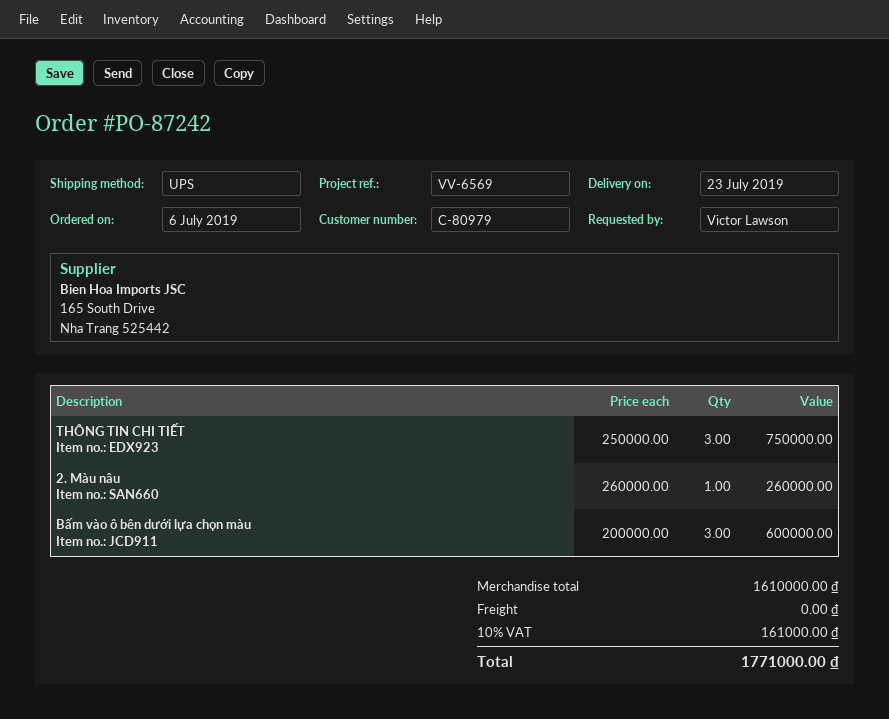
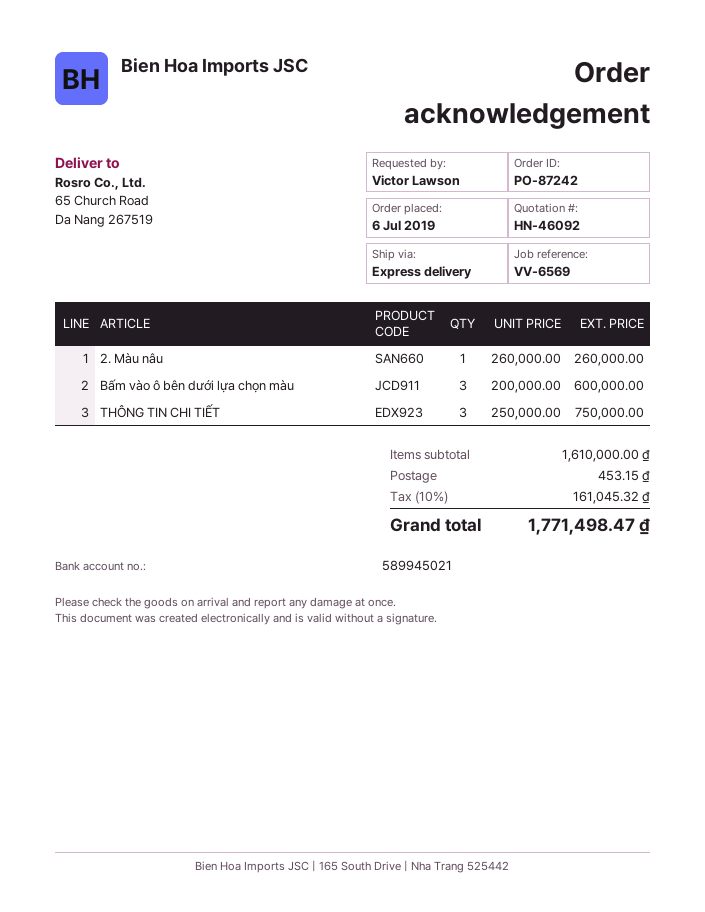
shipping method: UPS -> express
shipping: 0.00 -> 453.15
tax: 10% = 161000.00 -> 10% = 161045.32
total: 1771000.00 -> 1771498.47

